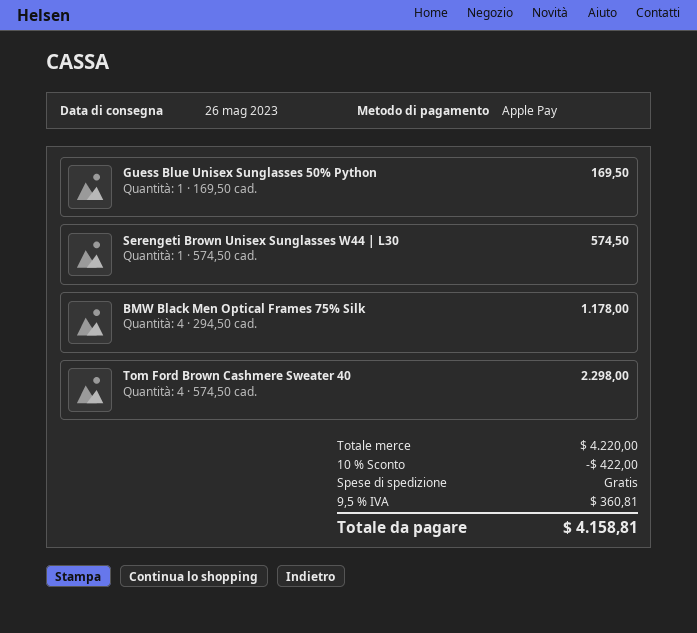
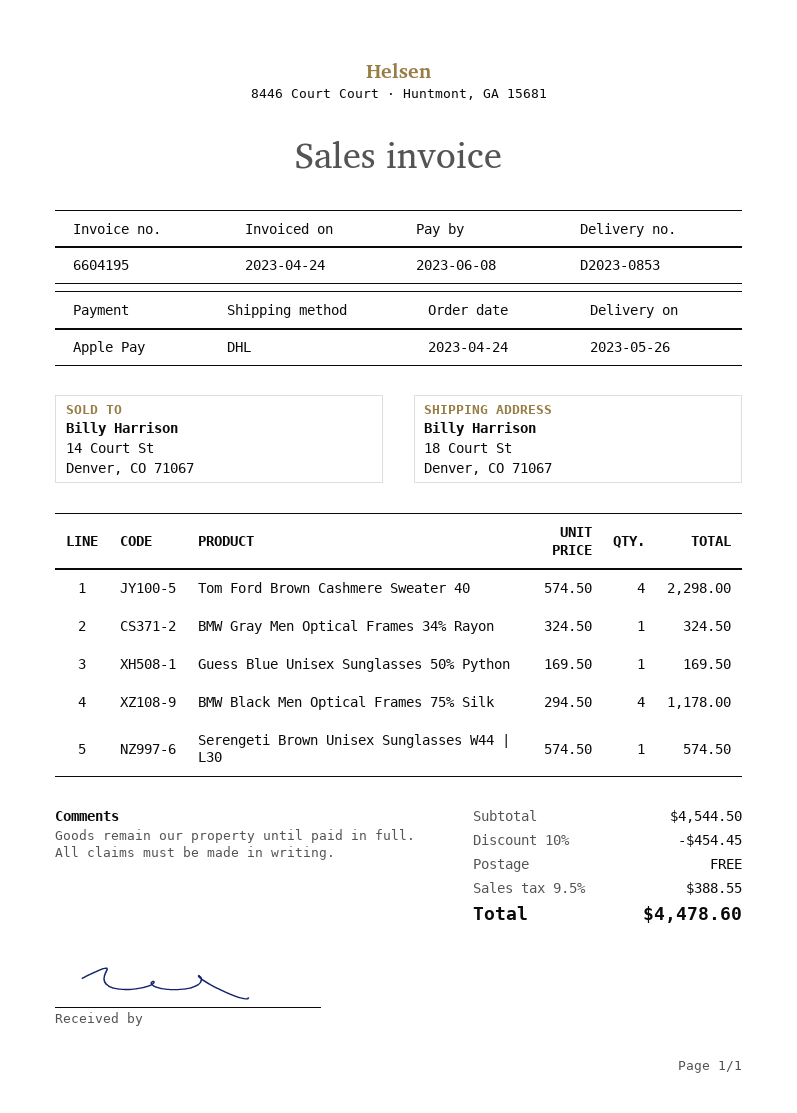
BMW Gray Men Optical Frames 34% Rayon: none -> 1 x 324.50 = 324.50
subtotal: 4220.00 -> 4544.50
discount: 10% = 422.00 -> 10% = 454.45
tax: 9.5% = 360.81 -> 9.5% = 388.55
total: 4158.81 -> 4478.60

